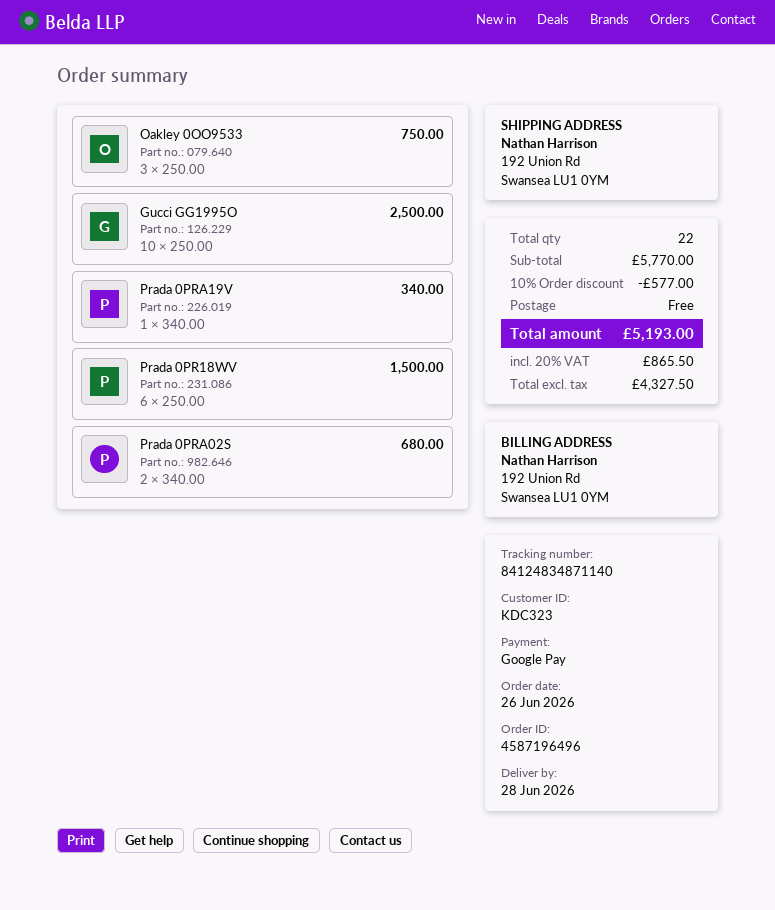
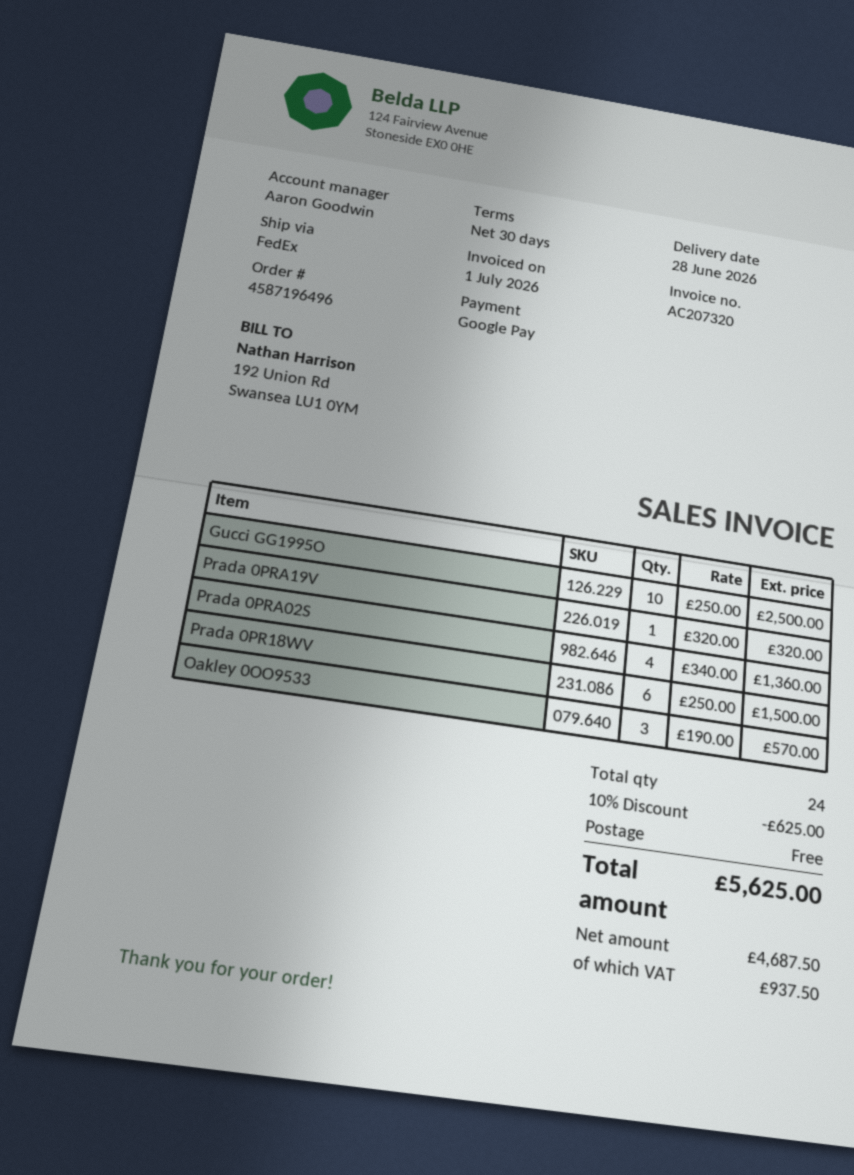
Oakley 0OO9533: 3 x 250.00 = 750.00 -> 3 x 190.00 = 570.00
Prada 0PRA19V: 1 x 340.00 = 340.00 -> 1 x 320.00 = 320.00
Prada 0PRA02S: 2 x 340.00 = 680.00 -> 4 x 340.00 = 1360.00
total quantity: 22 -> 24
discount: 10% = 577.00 -> 10% = 625.00
net: 4327.50 -> 4687.50
tax: 865.50 -> 937.50
total: 5193.00 -> 5625.00

